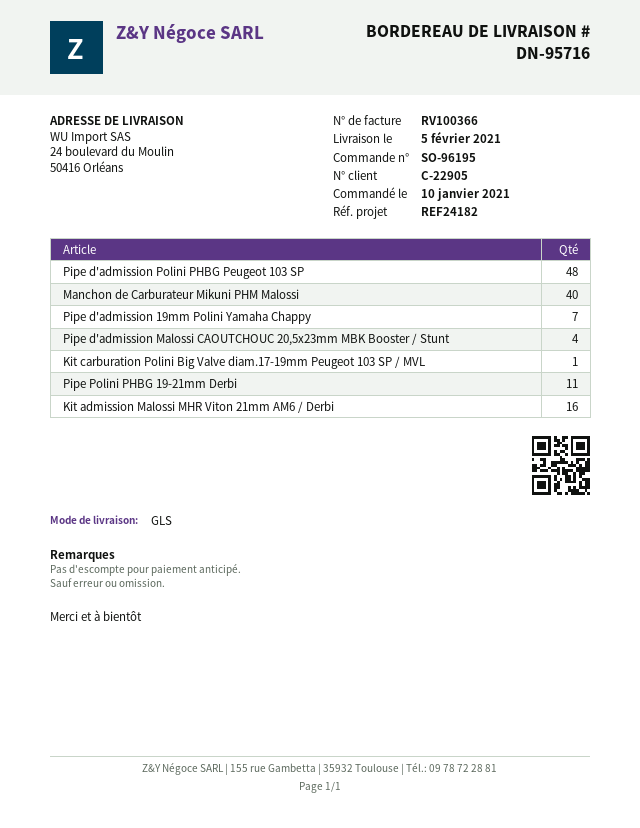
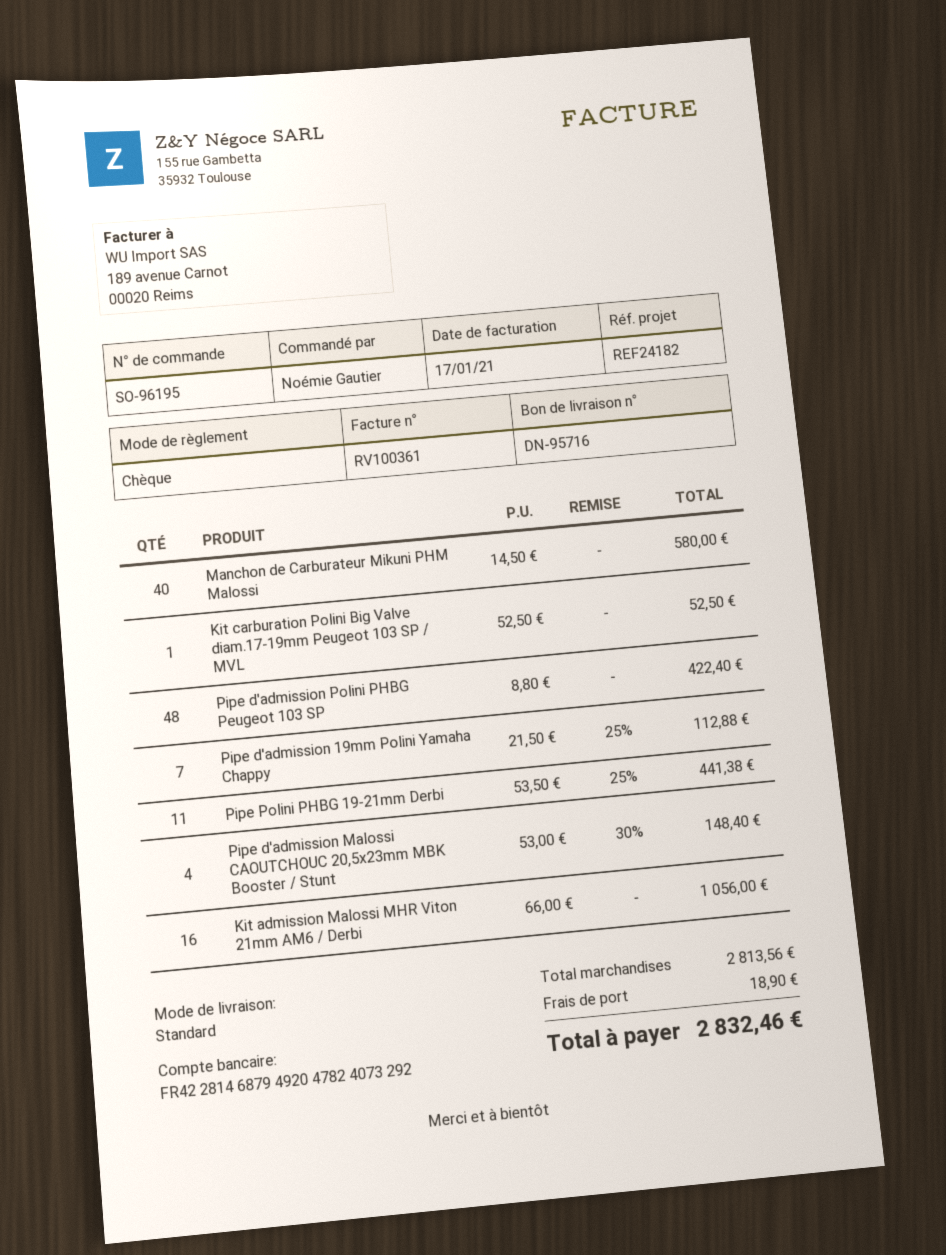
invoice number: RV100366 -> RV100361
shipping method: GLS -> standard

